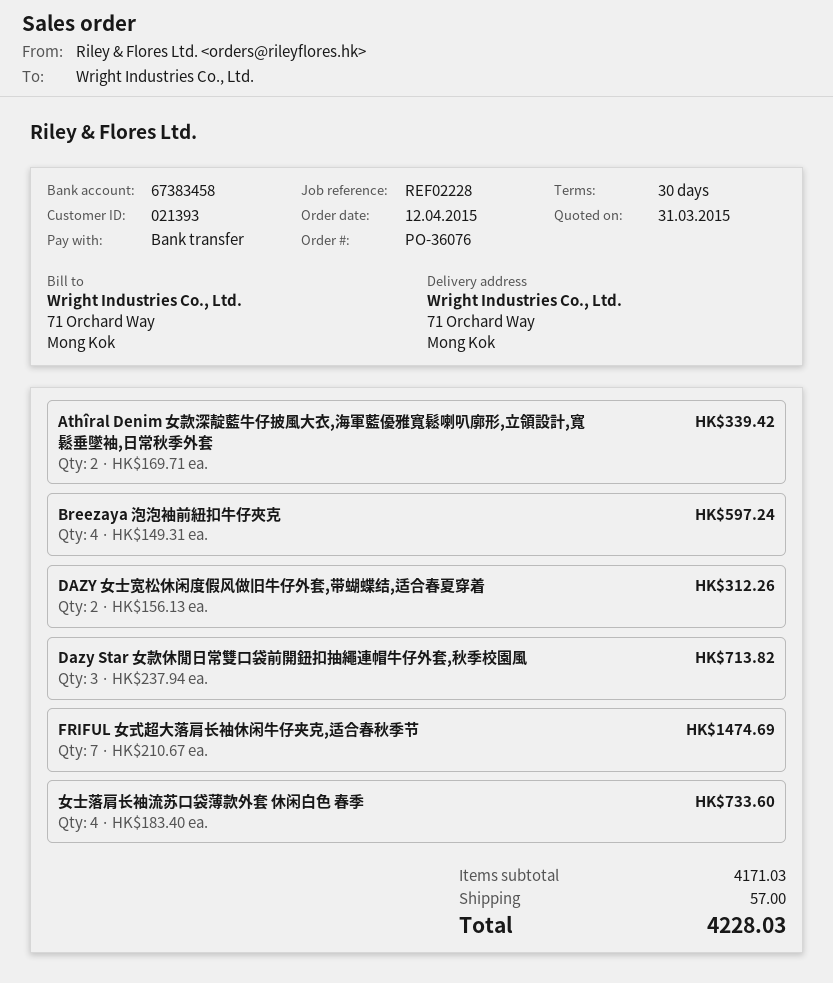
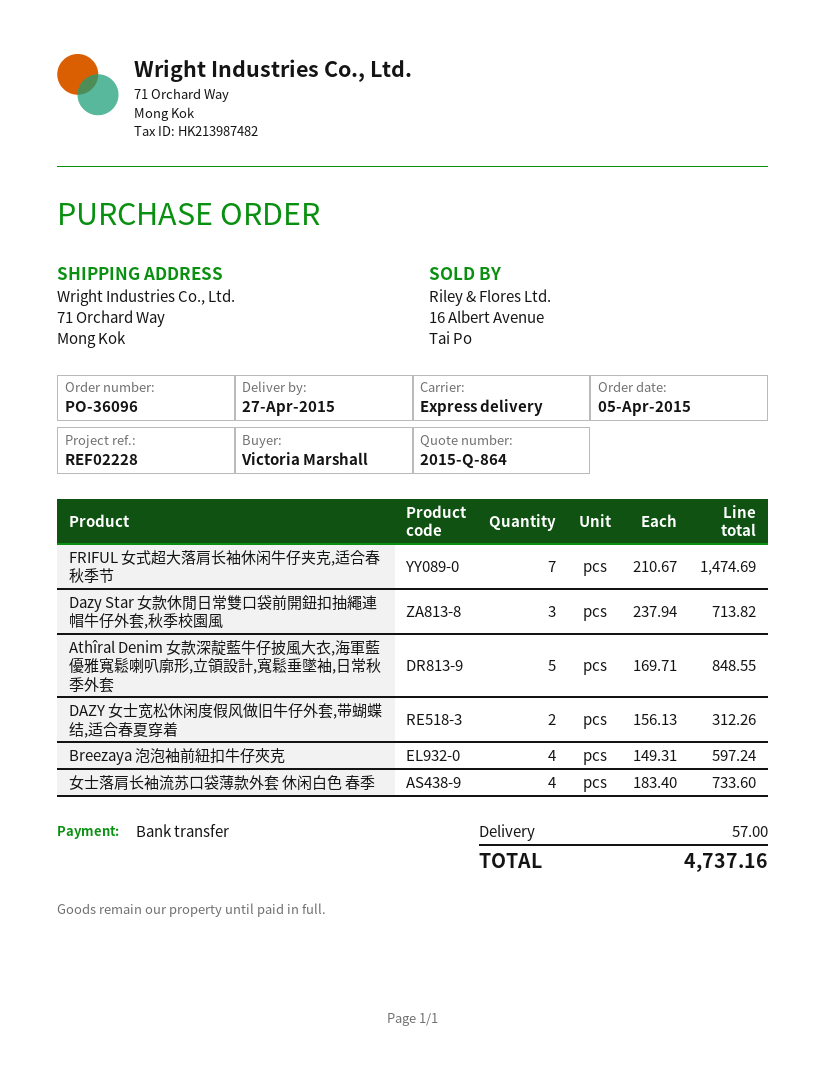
order number: PO-36076 -> PO-36096
order date: 2015-04-12 -> 2015-04-05
Athîral Denim 女款深靛藍牛仔披風大衣,海軍藍優雅寬鬆喇叭廓形,立領設計,寬鬆垂墜袖,日常秋季外套: 2 x 169.71 = 339.42 -> 5 x 169.71 = 848.55
total: 4228.03 -> 4737.16

